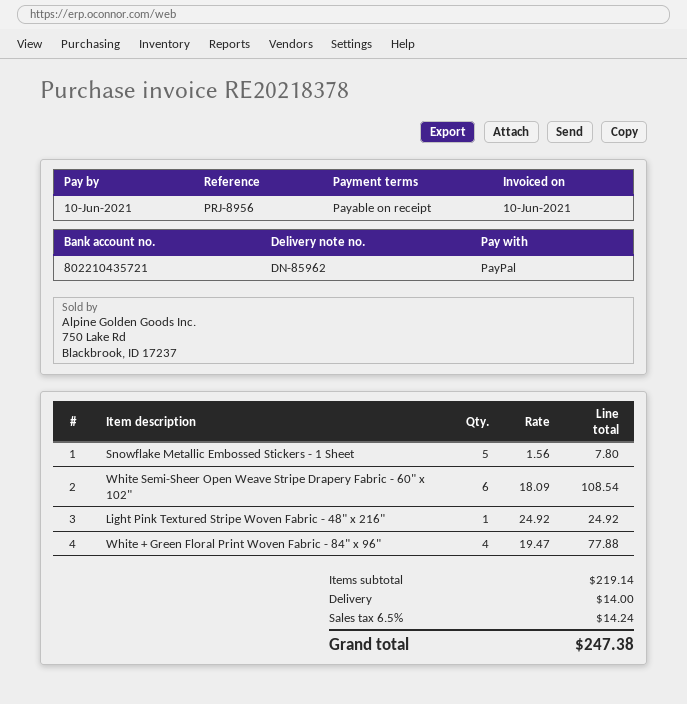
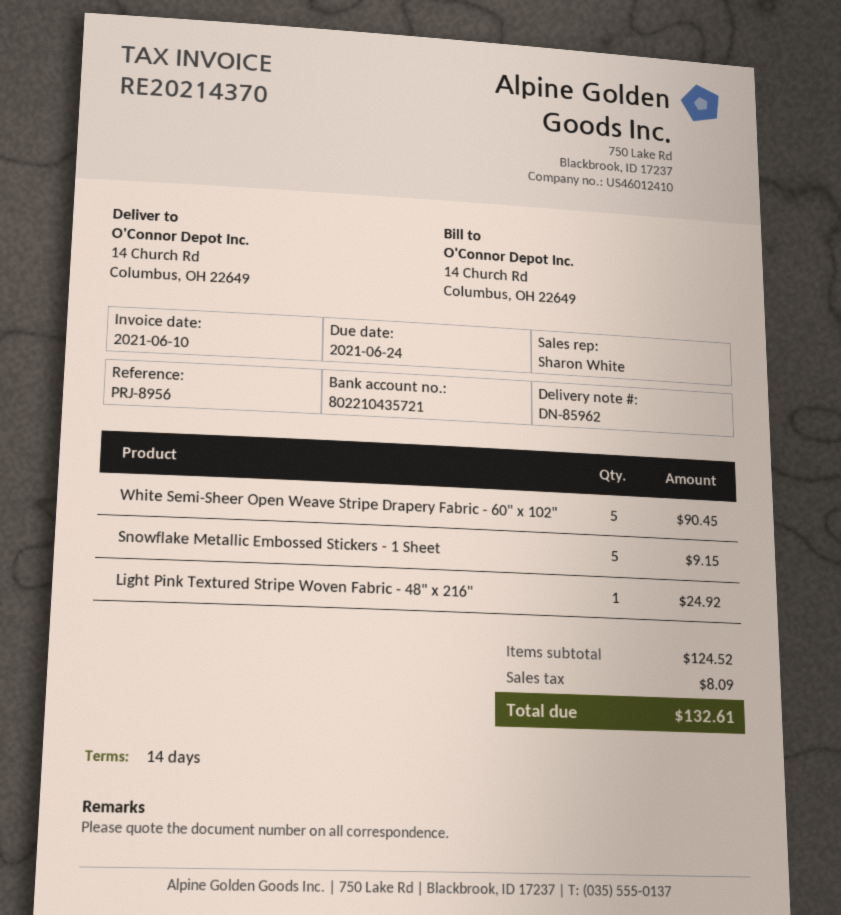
invoice number: RE20218378 -> RE20214370
payment terms: on receipt -> 14 days
due date: 2021-06-10 -> 2021-06-24
Snowflake Metallic Embossed Stickers - 1 Sheet: 5 for 7.80 -> 5 for 9.15
White Semi-Sheer Open Weave Stripe Drapery Fabric - 60" x 102": 6 for 108.54 -> 5 for 90.45
White + Green Floral Print Woven Fabric - 84" x 96": 4 for 77.88 -> none
subtotal: 219.14 -> 124.52
shipping: 14.00 -> none
tax: 14.24 -> 8.09
total: 247.38 -> 132.61

